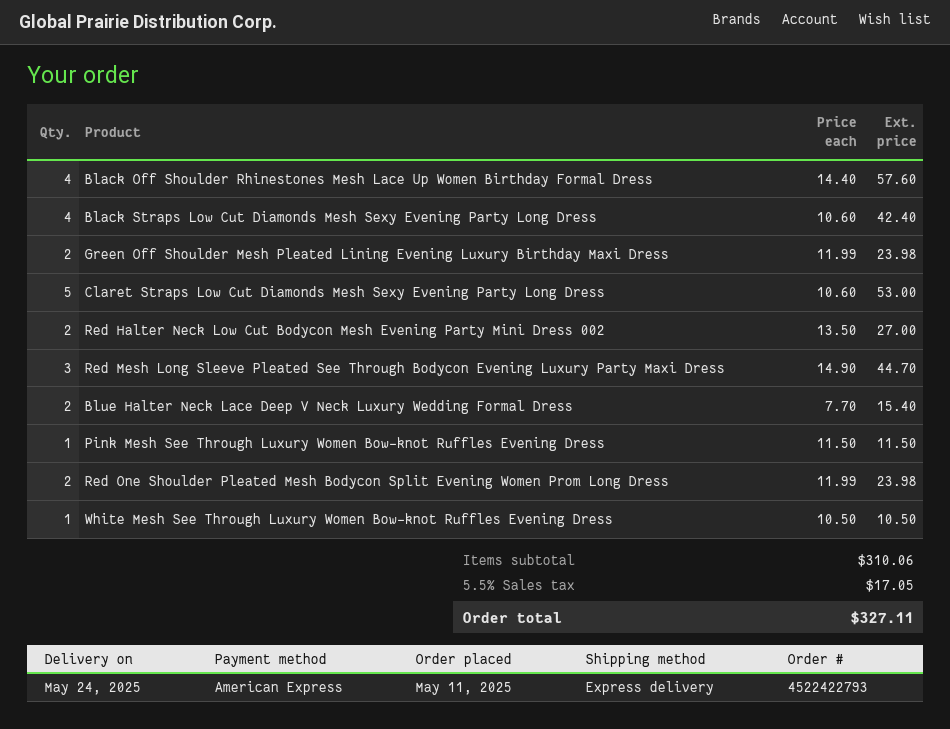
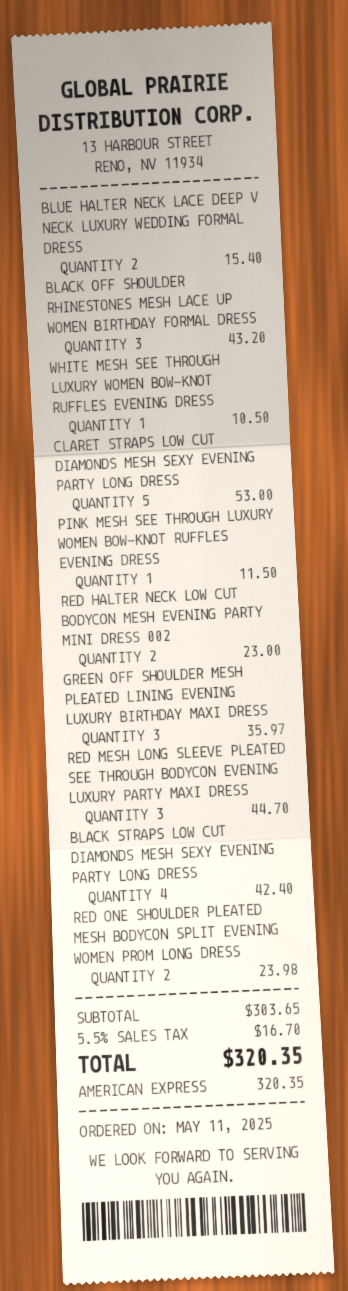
Black Off Shoulder Rhinestones Mesh Lace Up Women Birthday Formal Dress: 4 for 57.60 -> 3 for 43.20
Green Off Shoulder Mesh Pleated Lining Evening Luxury Birthday Maxi Dress: 2 for 23.98 -> 3 for 35.97
Red Halter Neck Low Cut Bodycon Mesh Evening Party Mini Dress 002: 2 for 27.00 -> 2 for 23.00
subtotal: 310.06 -> 303.65
tax: 5.5% = 17.05 -> 5.5% = 16.70
total: 327.11 -> 320.35

